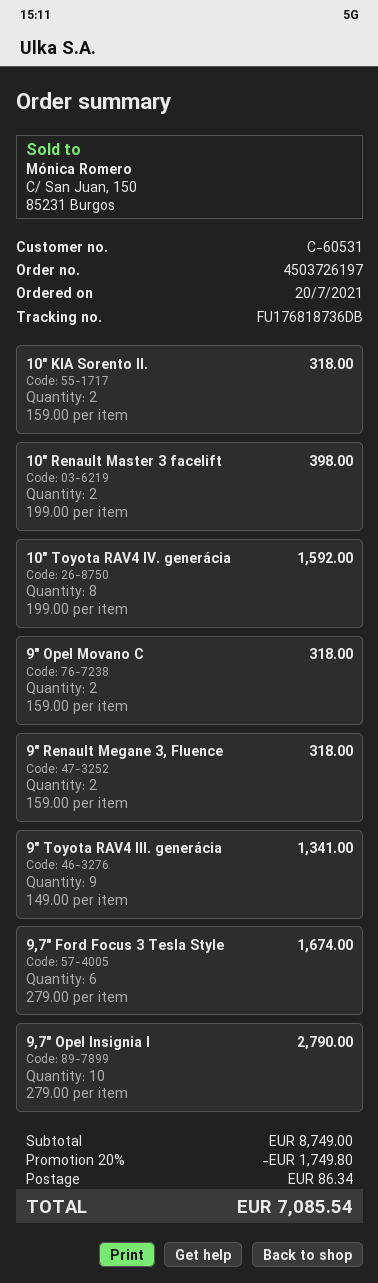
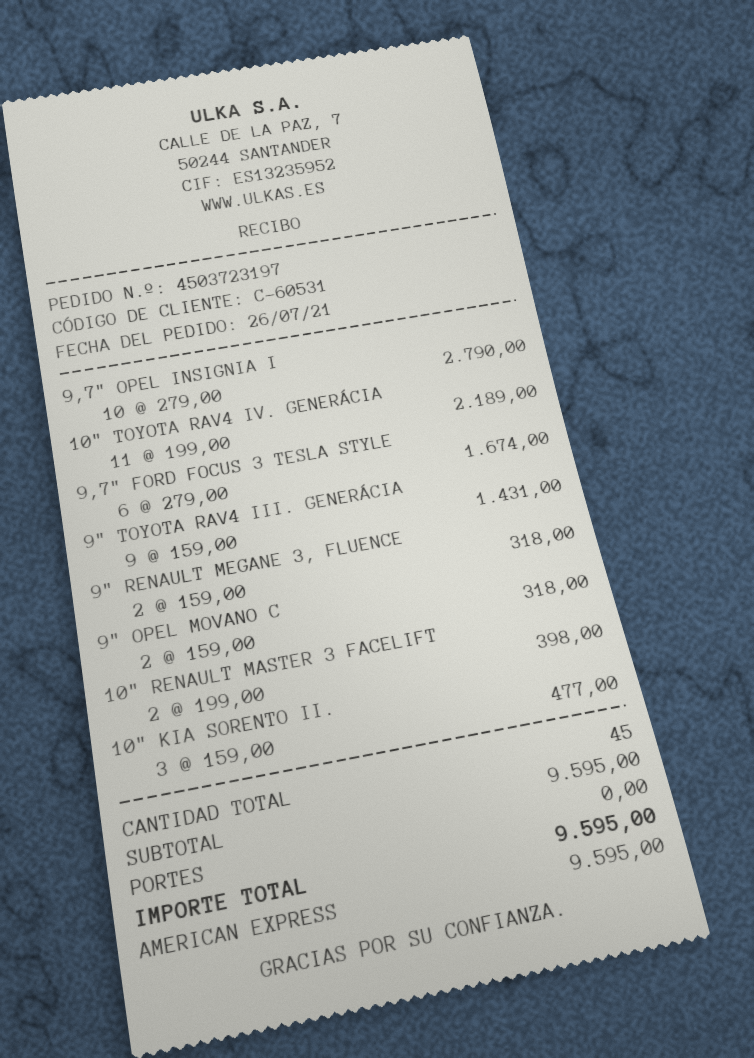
order number: 4503726197 -> 4503723197
order date: 2021-07-20 -> 2021-07-26
10" KIA Sorento II.: 2 x 159.00 = 318.00 -> 3 x 159.00 = 477.00
10" Toyota RAV4 IV. generácia: 8 x 199.00 = 1592.00 -> 11 x 199.00 = 2189.00
9" Toyota RAV4 III. generácia: 9 x 149.00 = 1341.00 -> 9 x 159.00 = 1431.00
subtotal: 8749.00 -> 9595.00
discount: 20% = 1749.80 -> none
shipping: 86.34 -> 0.00
total: 7085.54 -> 9595.00

